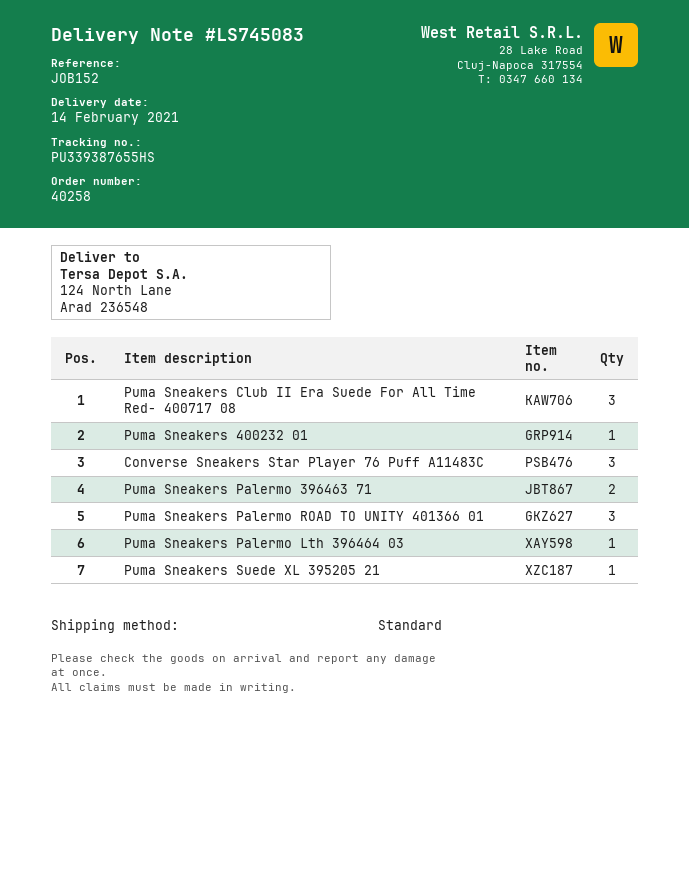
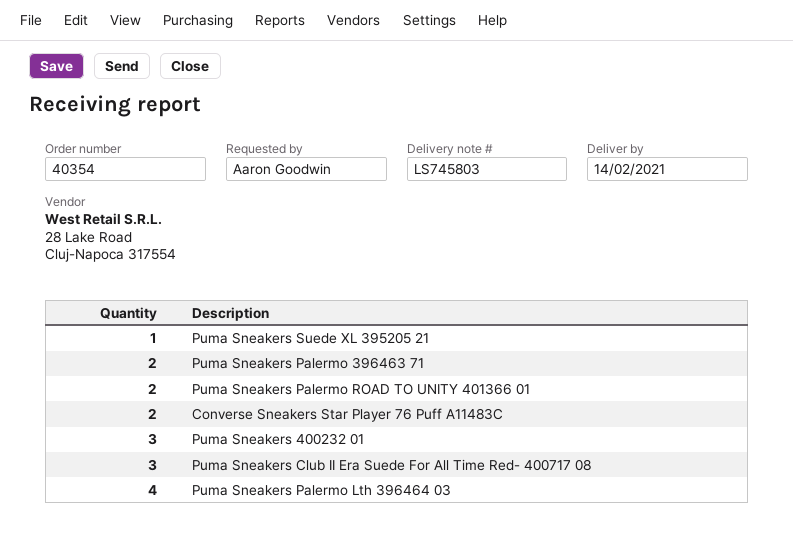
order number: 40258 -> 40354
delivery note number: LS745083 -> LS745803
Puma Sneakers 400232 01: 1 -> 3
Converse Sneakers Star Player 76 Puff A11483C: 3 -> 2
Puma Sneakers Palermo ROAD TO UNITY 401366 01: 3 -> 2
Puma Sneakers Palermo Lth 396464 03: 1 -> 4

